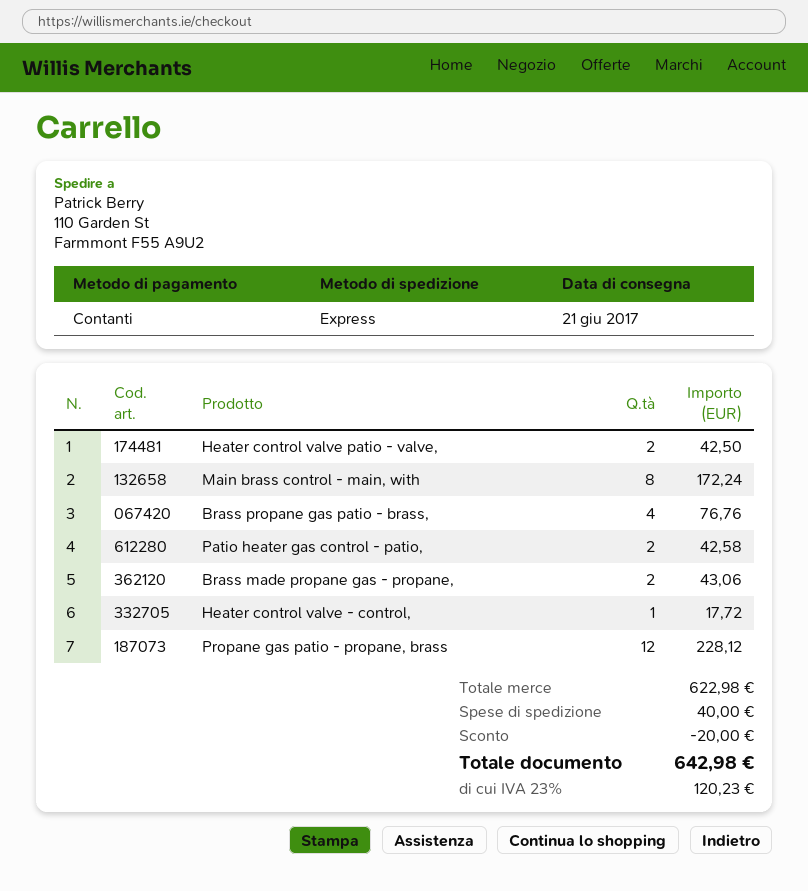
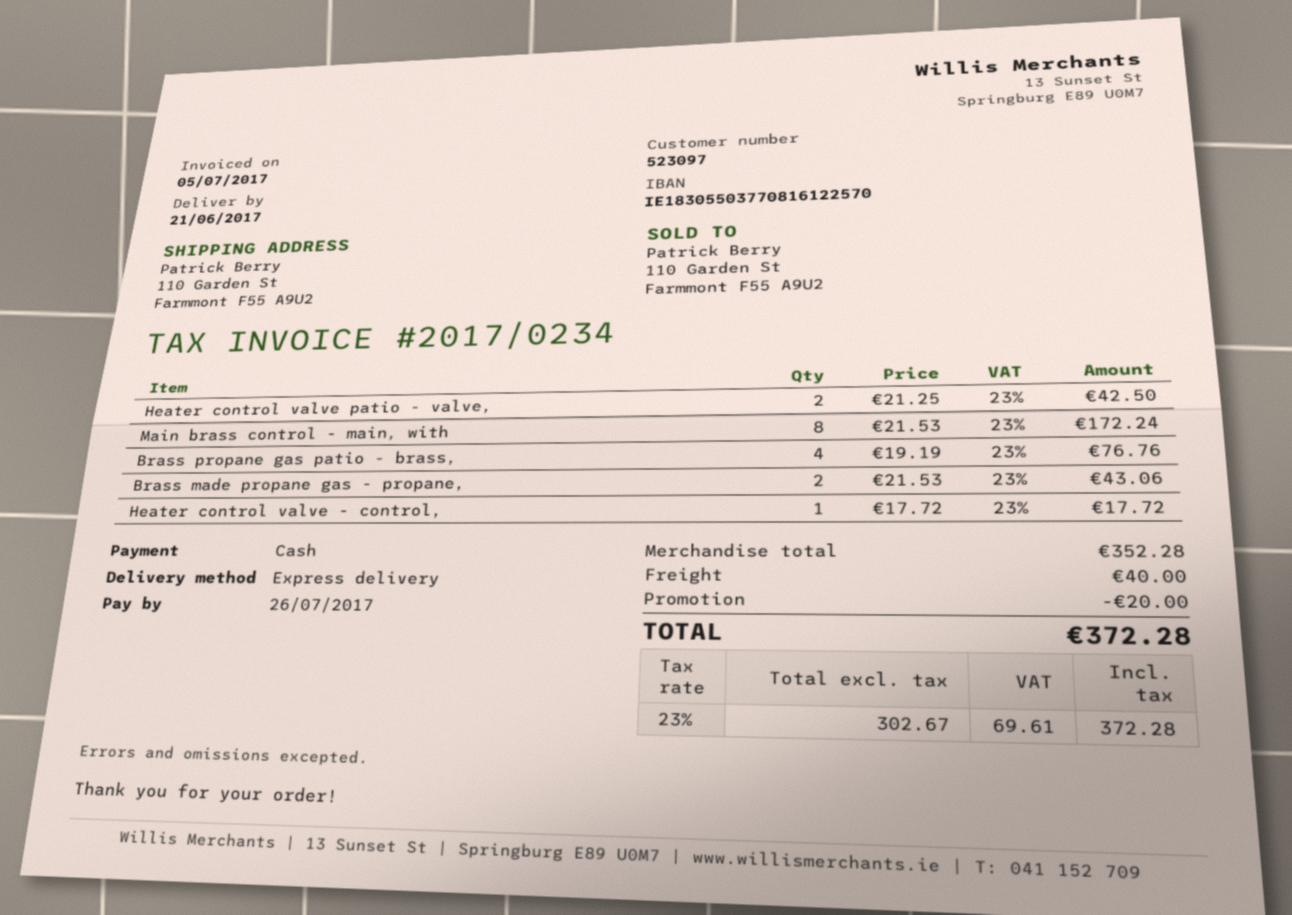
Patio heater gas control - patio,: 2 for 42.58 -> none
Propane gas patio - propane, brass: 12 for 228.12 -> none
subtotal: 622.98 -> 352.28
tax: 23% = 120.23 -> 23% = 69.61
total: 642.98 -> 372.28

